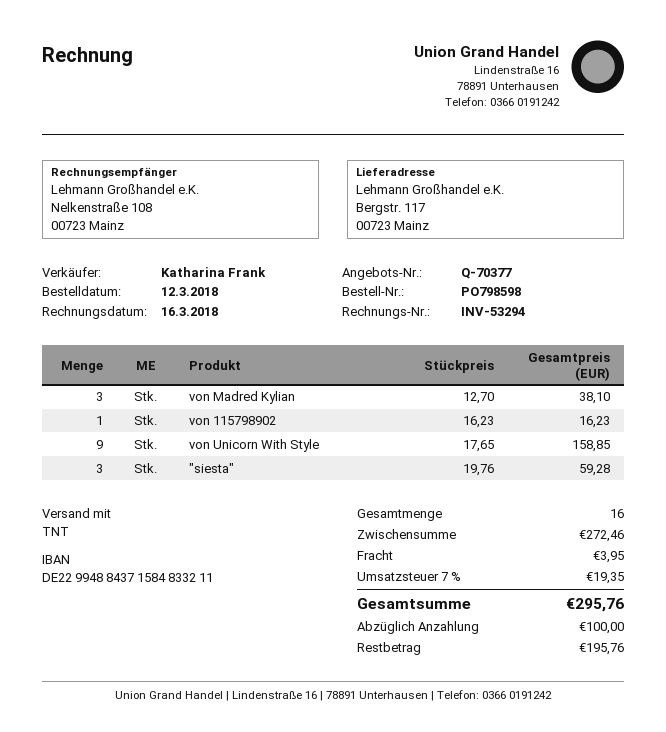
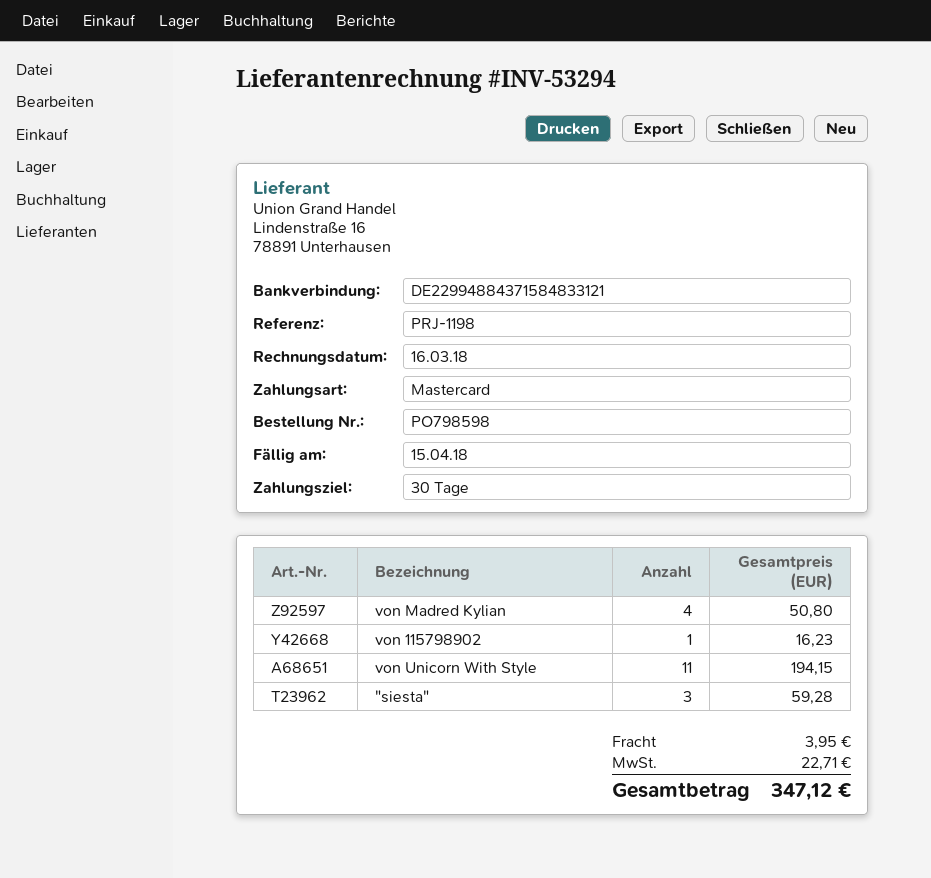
bank account: DE22994884371584833211 -> DE22994884371584833121
von Madred Kylian: 3 for 38.10 -> 4 for 50.80
von Unicorn With Style: 9 for 158.85 -> 11 for 194.15
tax: 19.35 -> 22.71
total: 295.76 -> 347.12

